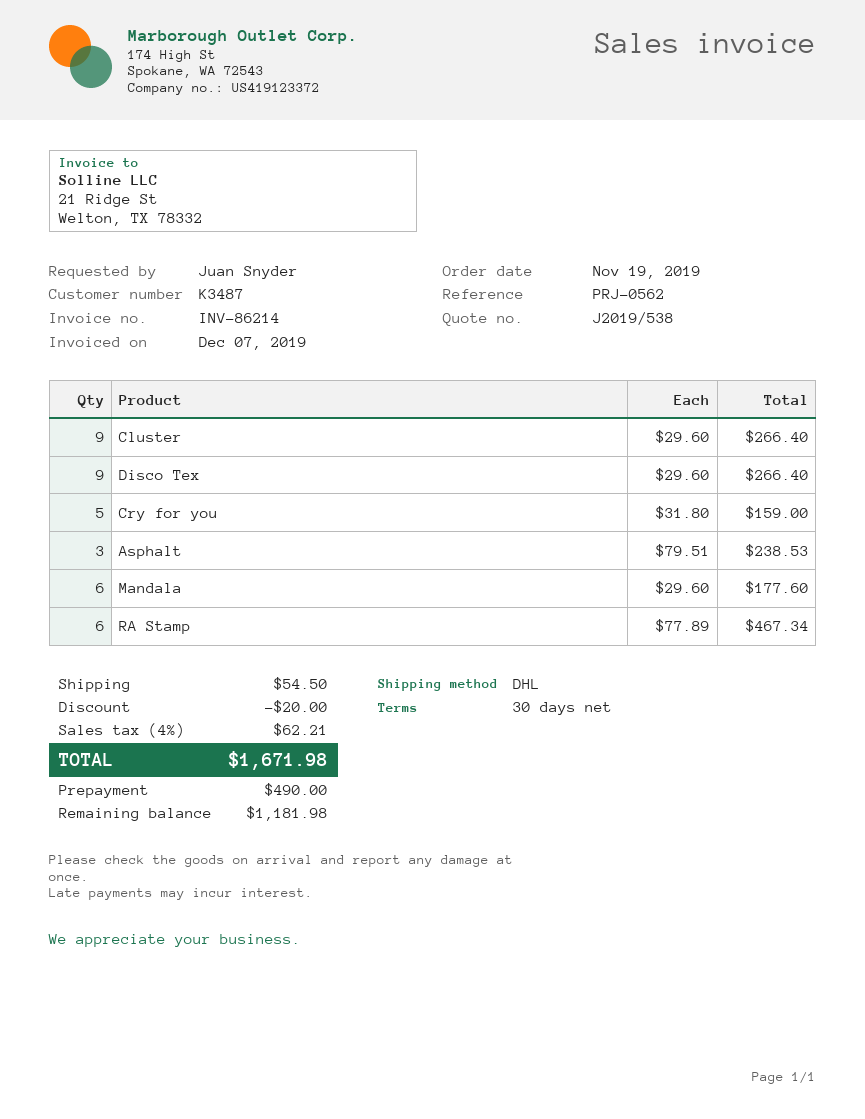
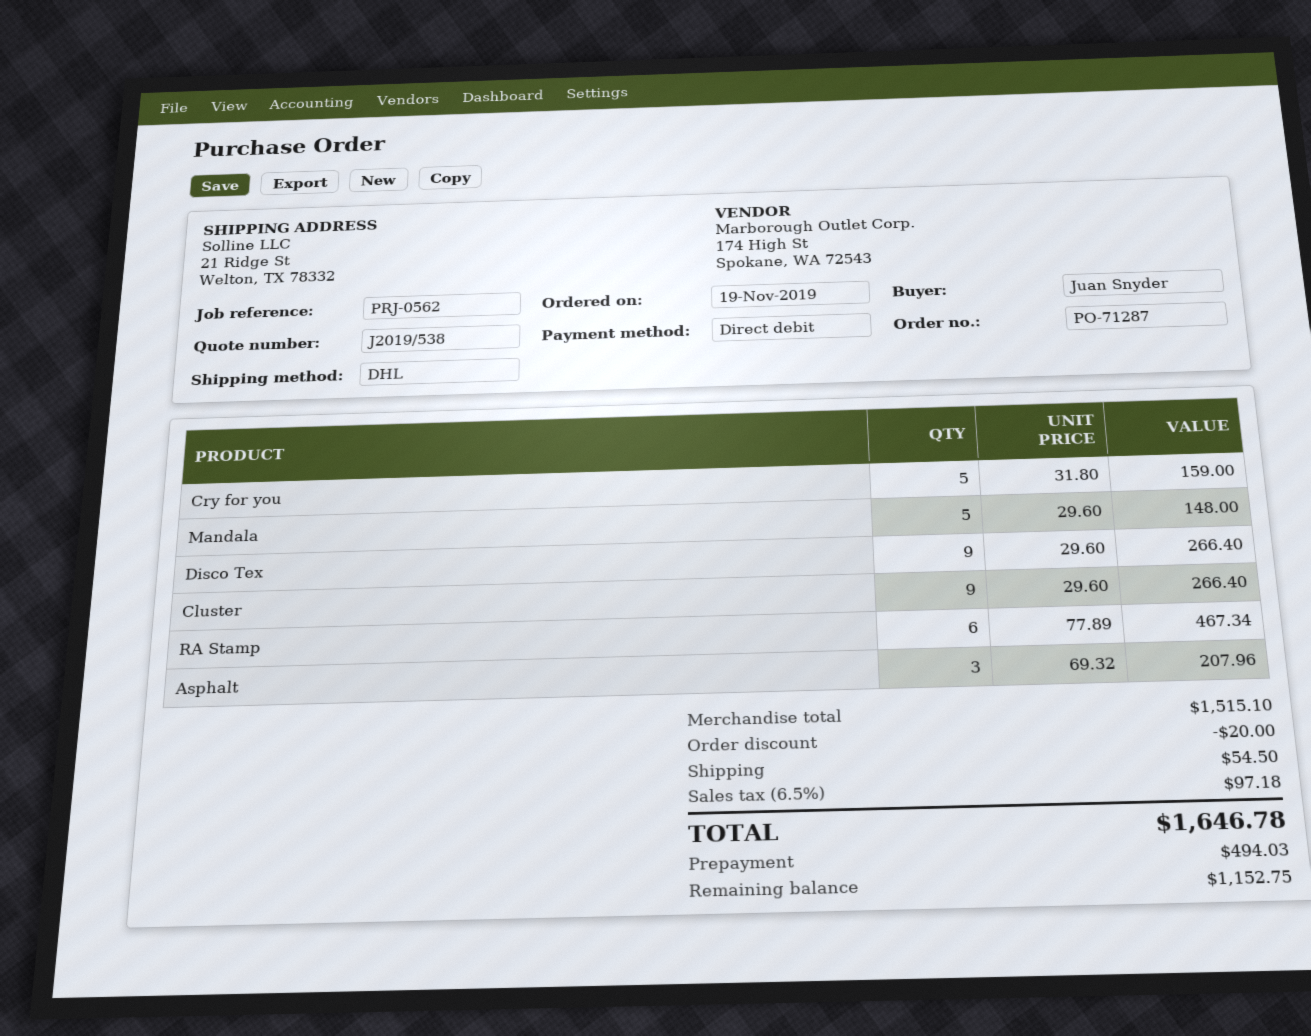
Asphalt: 3 x 79.51 = 238.53 -> 3 x 69.32 = 207.96
Mandala: 6 x 29.60 = 177.60 -> 5 x 29.60 = 148.00
tax: 4% = 62.21 -> 6.5% = 97.18
total: 1671.98 -> 1646.78
deposit: 490.00 -> 494.03
balance: 1181.98 -> 1152.75

